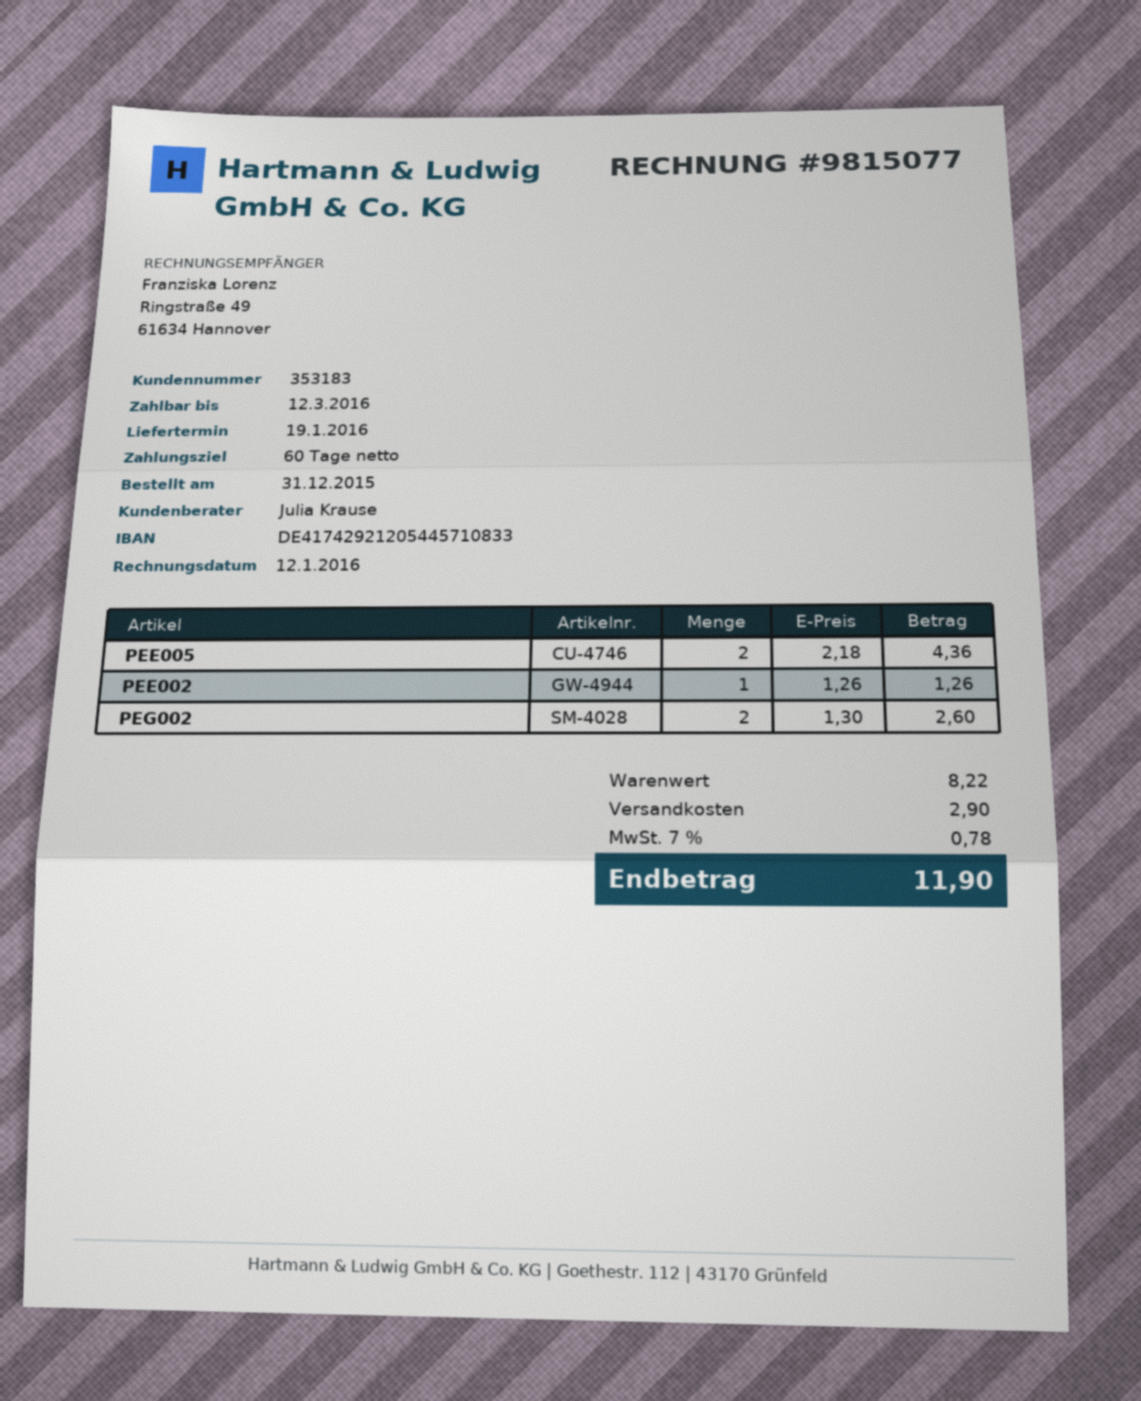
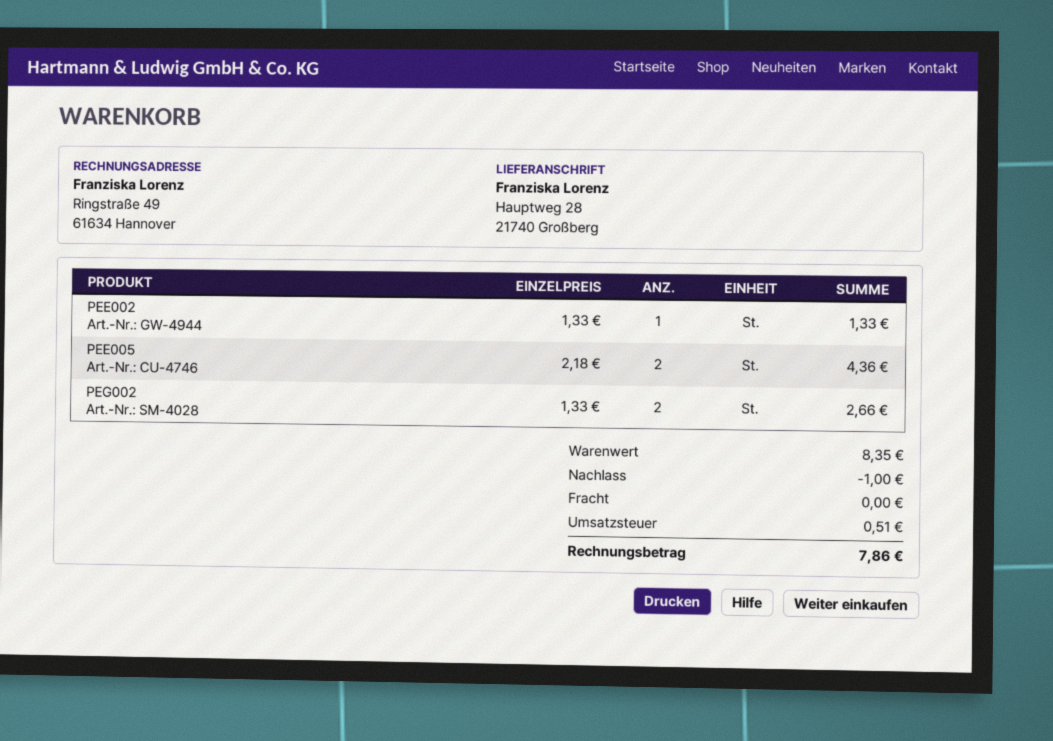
PEE002: 1 x 1.26 = 1.26 -> 1 x 1.33 = 1.33
PEG002: 2 x 1.30 = 2.60 -> 2 x 1.33 = 2.66
subtotal: 8.22 -> 8.35
discount: none -> 1.00
shipping: 2.90 -> 0.00
tax: 0.78 -> 0.51
total: 11.90 -> 7.86

